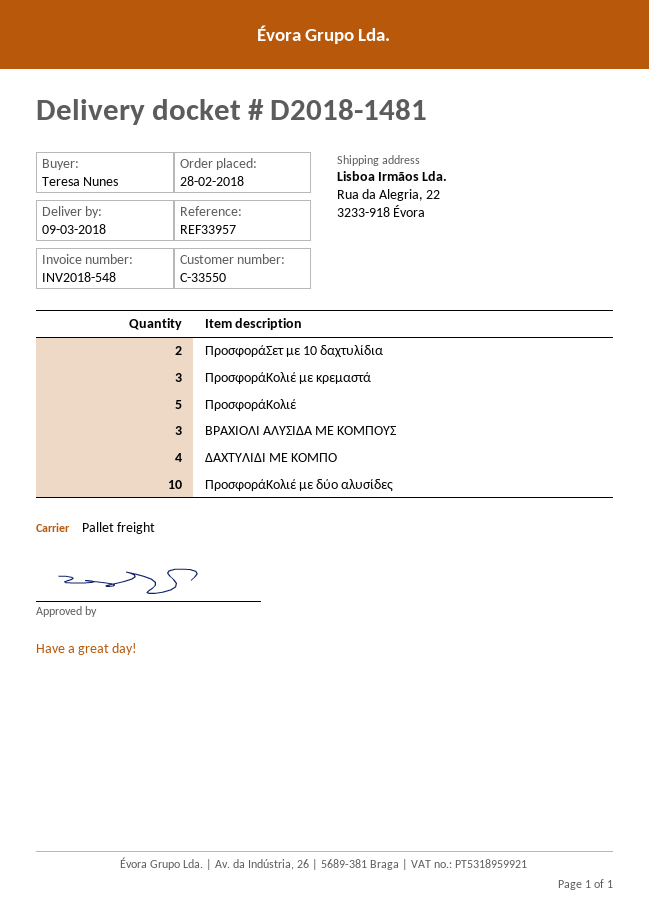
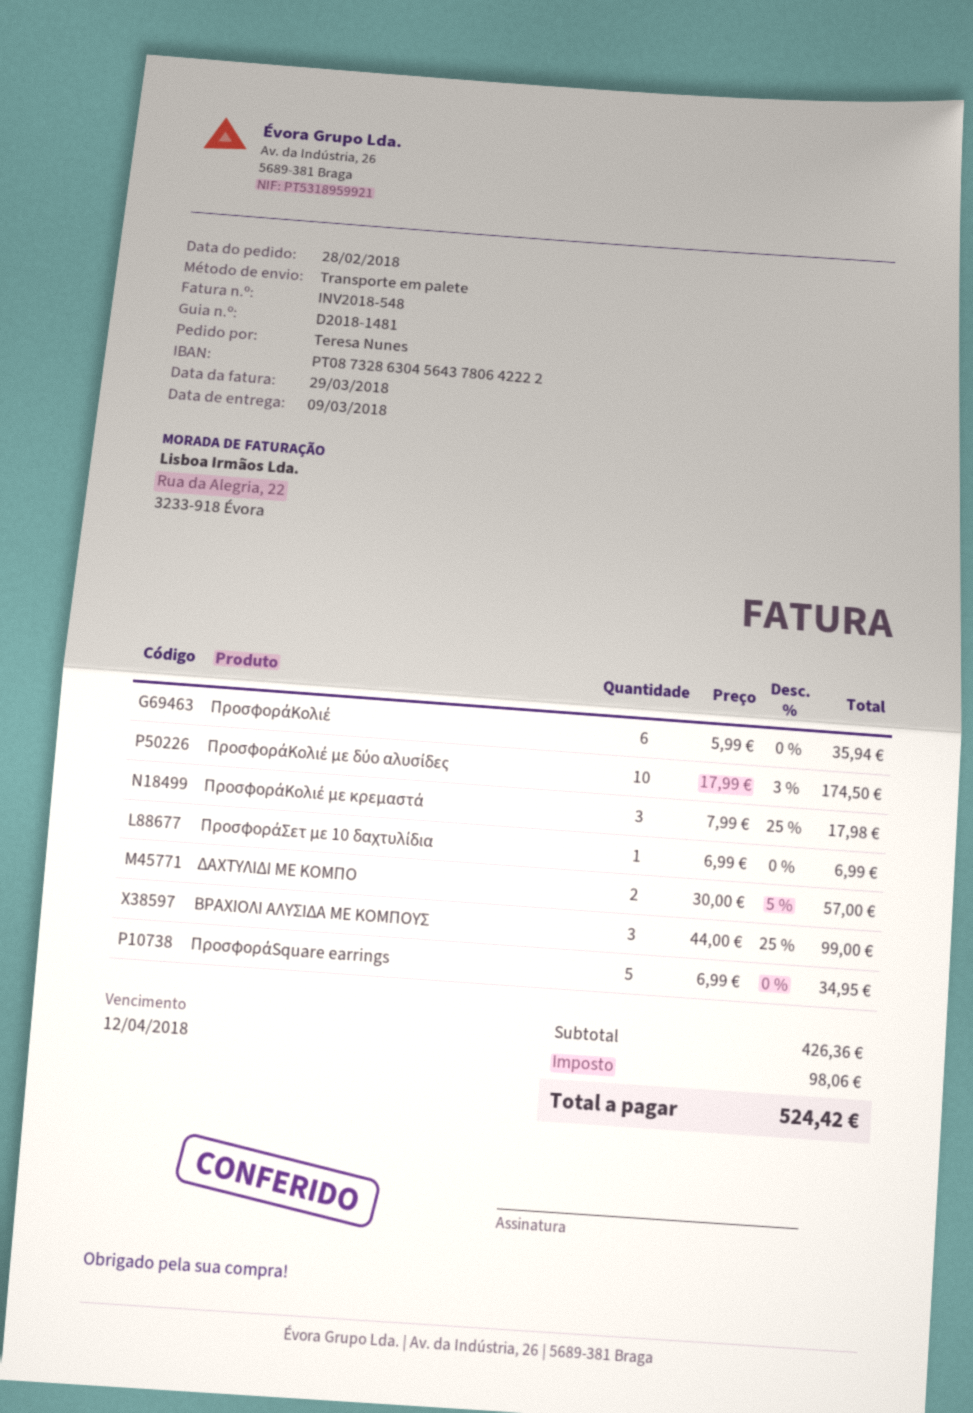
ΠροσφοράΣετ με 10 δαχτυλίδια: 2 -> 1
ΠροσφοράΚολιέ: 5 -> 6
ΔΑΧΤΥΛΙΔΙ ΜΕ ΚΟΜΠΟ: 4 -> 2
ΠροσφοράSquare earrings: none -> 5

